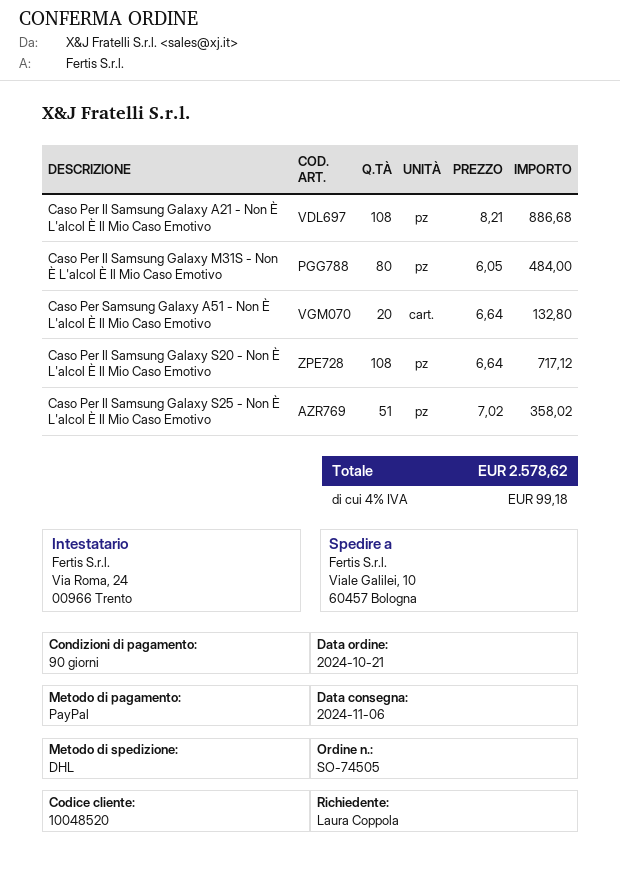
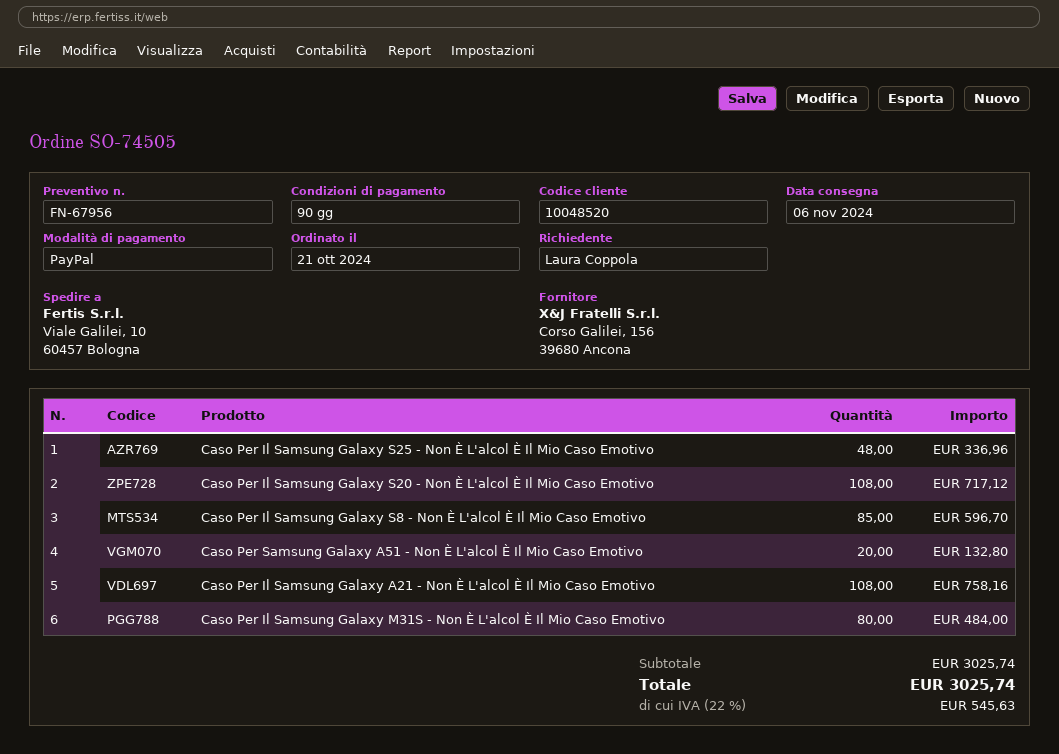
Caso Per Il Samsung Galaxy A21 - Non È L'alcol È Il Mio Caso Emotivo: 108 for 886.68 -> 108 for 758.16
Caso Per Il Samsung Galaxy S25 - Non È L'alcol È Il Mio Caso Emotivo: 51 for 358.02 -> 48 for 336.96
Caso Per Il Samsung Galaxy S8 - Non È L'alcol È Il Mio Caso Emotivo: none -> 85 for 596.70
tax: 4% = 99.18 -> 22% = 545.63
total: 2578.62 -> 3025.74

